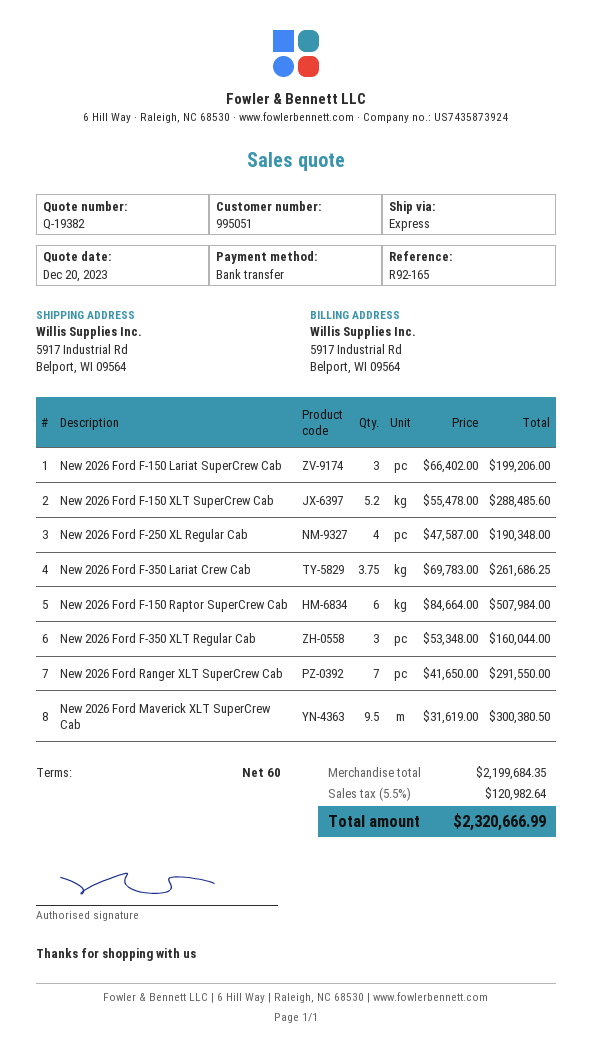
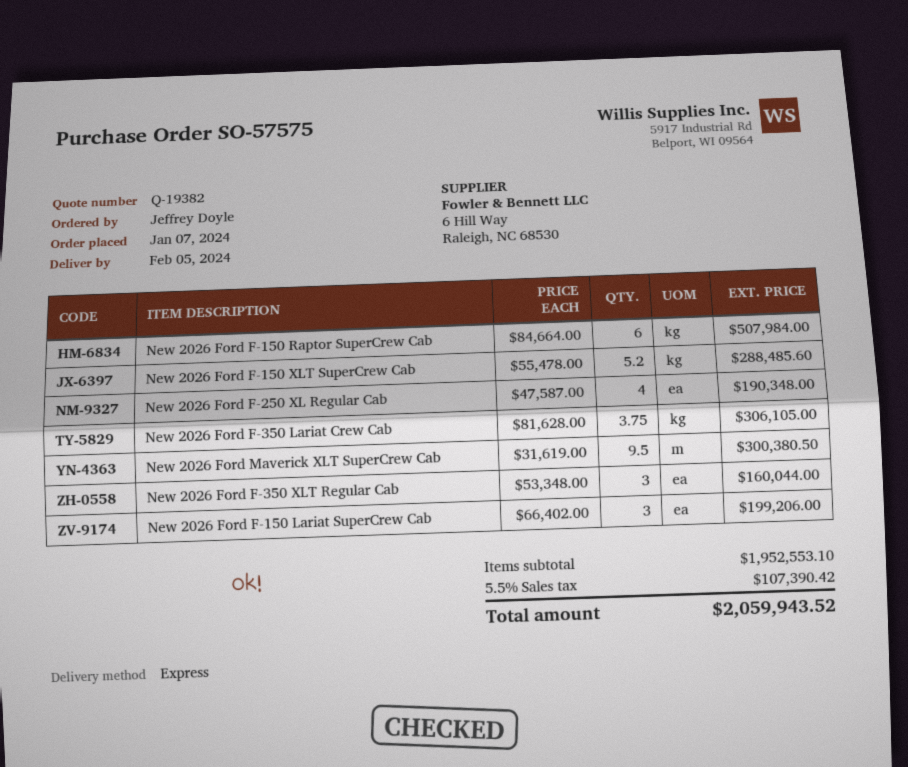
New 2026 Ford F-350 Lariat Crew Cab: 3.75 x 69783.00 = 261686.25 -> 3.75 x 81628.00 = 306105.00
New 2026 Ford Ranger XLT SuperCrew Cab: 7 x 41650.00 = 291550.00 -> none
subtotal: 2199684.35 -> 1952553.10
tax: 5.5% = 120982.64 -> 5.5% = 107390.42
total: 2320666.99 -> 2059943.52

